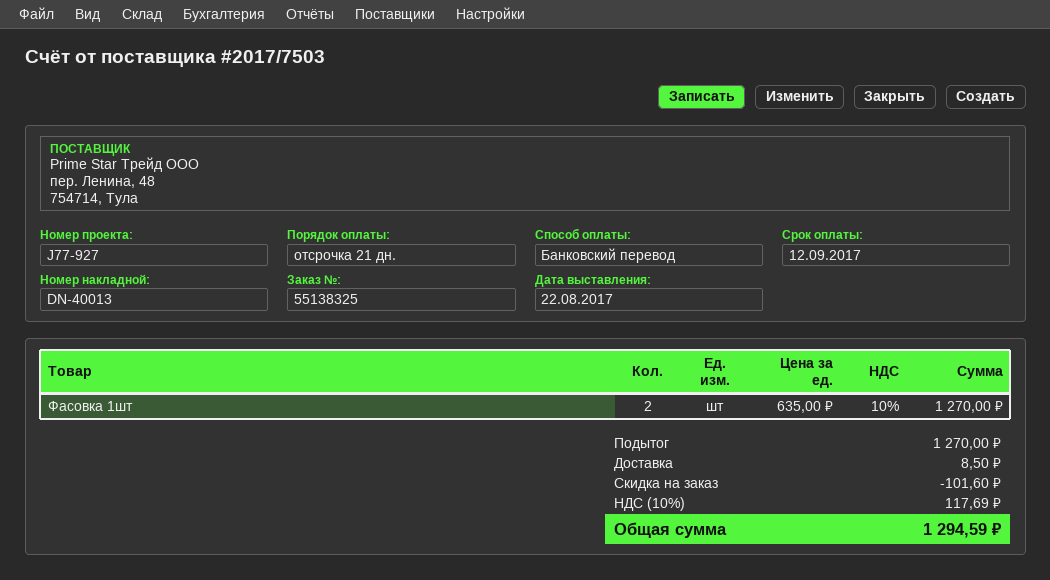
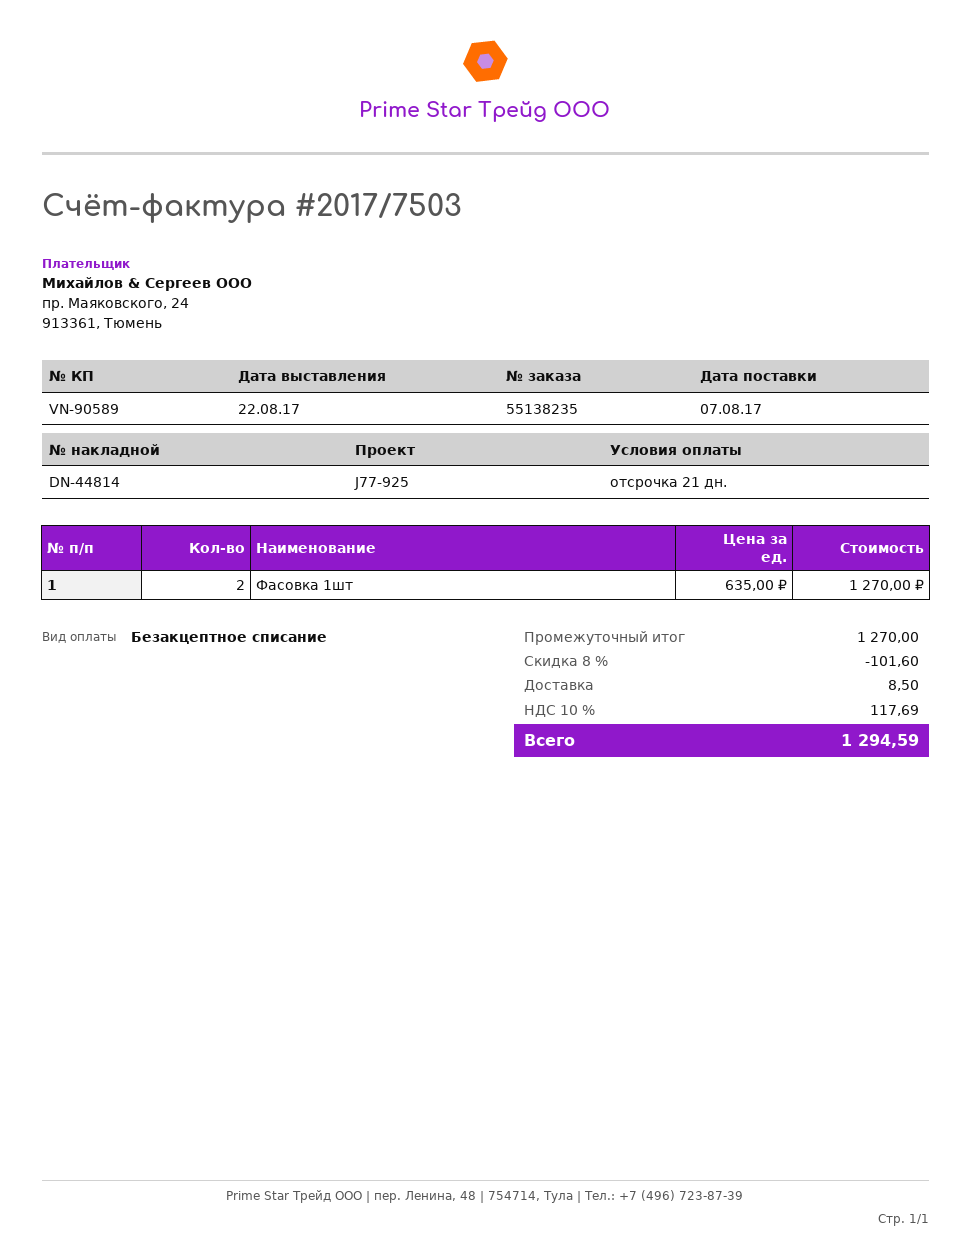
order number: 55138325 -> 55138235
delivery note number: DN-40013 -> DN-44814
reference: J77-927 -> J77-925
payment method: bank transfer -> direct debit

